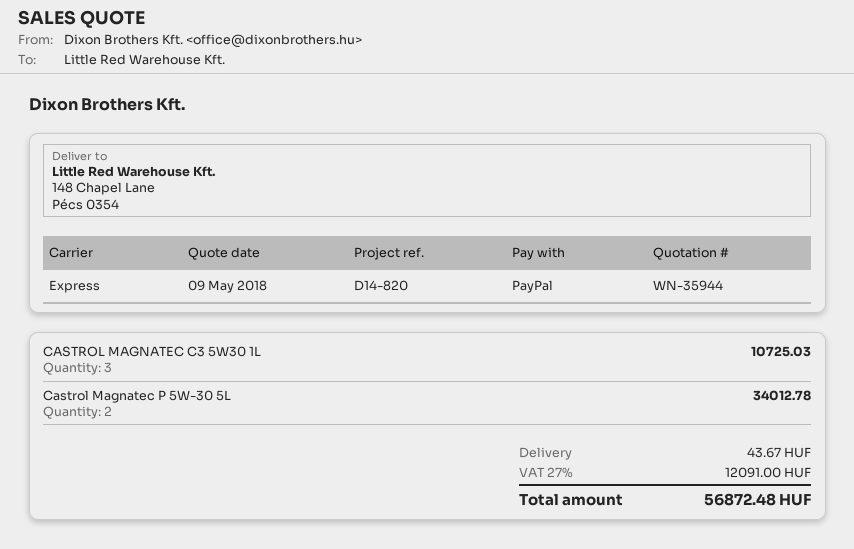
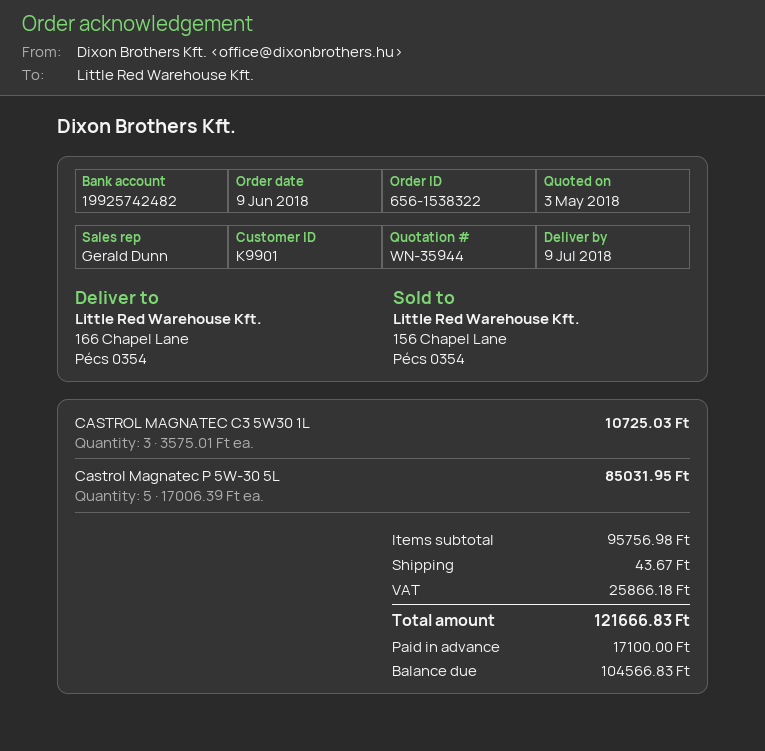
quote date: 2018-05-09 -> 2018-05-03
ship to: 148 Chapel Lane, Pécs 0354 -> 166 Chapel Lane, Pécs 0354
Castrol Magnatec P 5W-30 5L: 2 for 34012.78 -> 5 for 85031.95
tax: 12091.00 -> 25866.18
total: 56872.48 -> 121666.83

